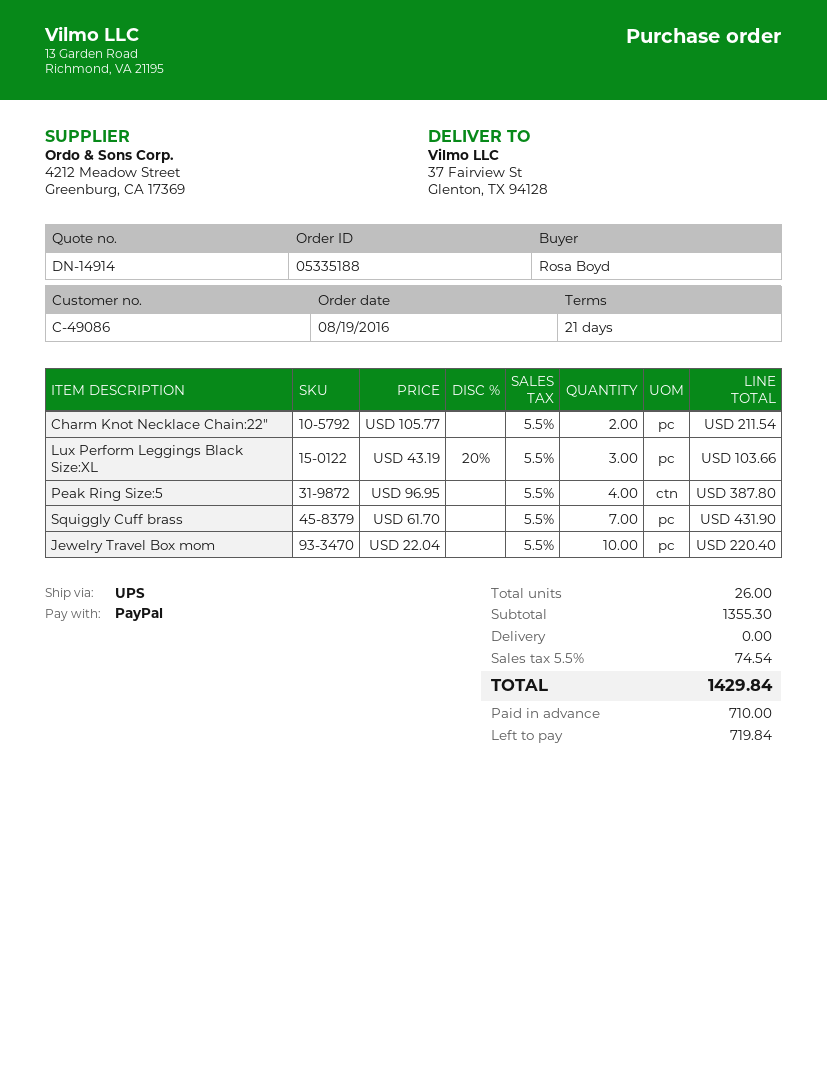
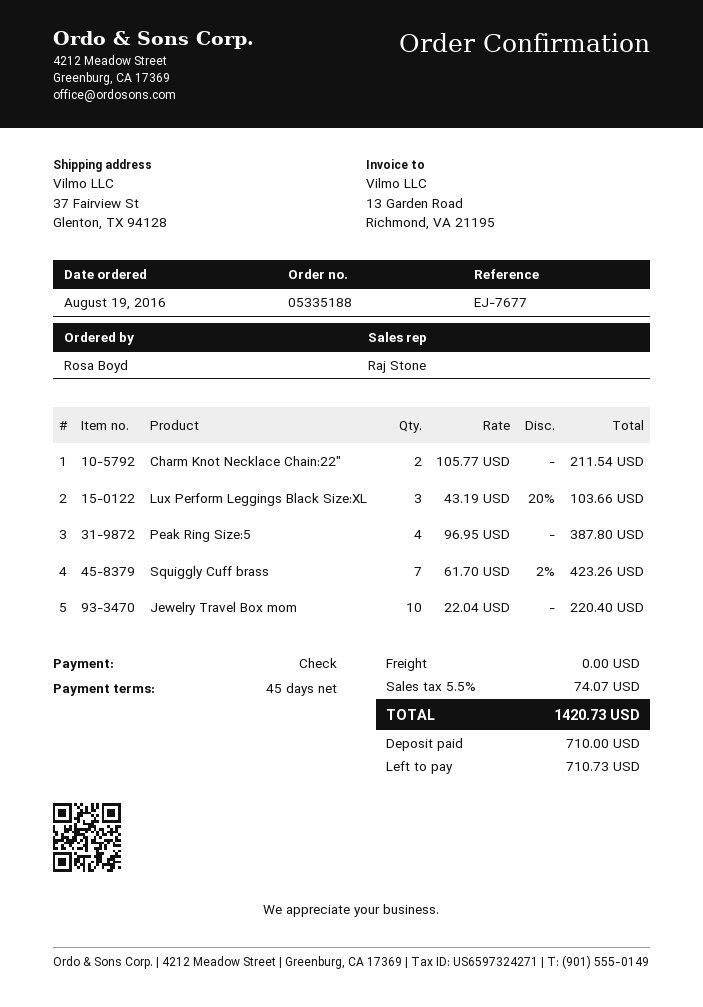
payment terms: 21 days -> 45 days
payment method: PayPal -> cheque
Squiggly Cuff brass: 7 x 61.70 = 431.90 -> 7 x 61.70 - 2% = 423.26
tax: 5.5% = 74.54 -> 5.5% = 74.07
total: 1429.84 -> 1420.73
balance: 719.84 -> 710.73

